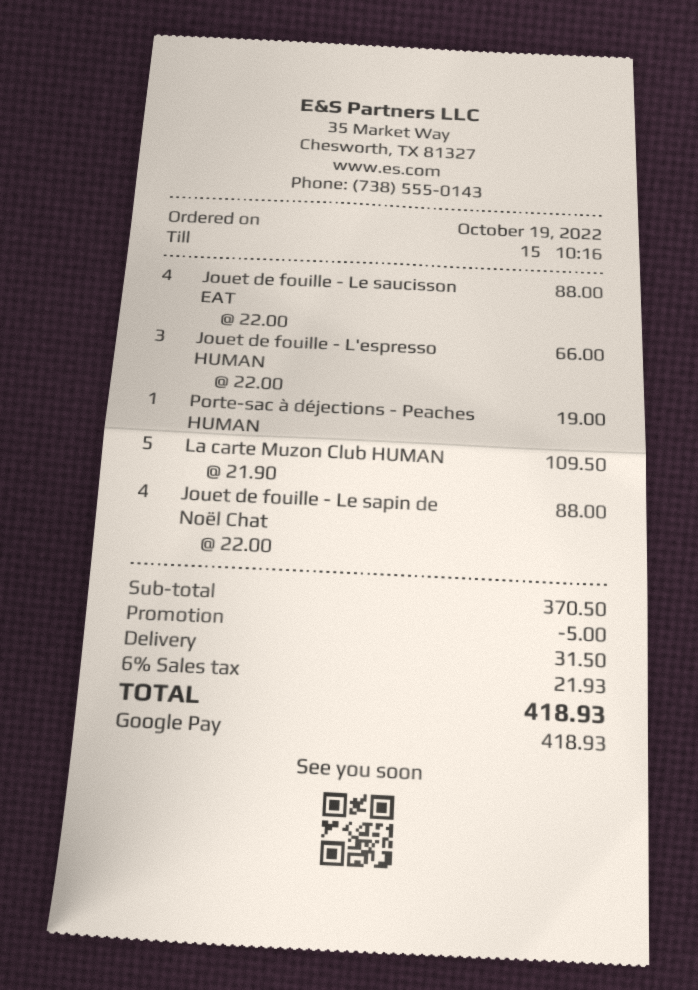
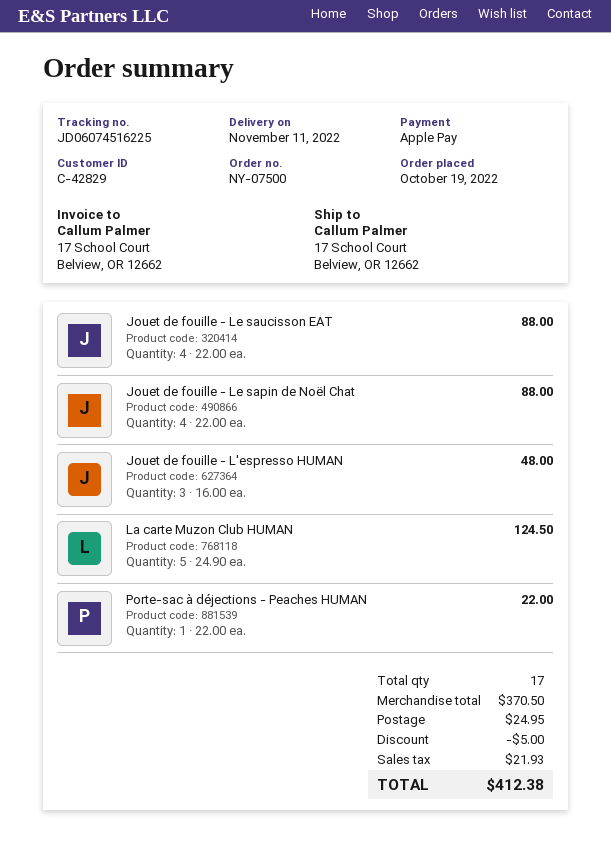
payment method: Google Pay -> Apple Pay
Jouet de fouille - L'espresso HUMAN: 3 x 22.00 = 66.00 -> 3 x 16.00 = 48.00
Porte-sac à déjections - Peaches HUMAN: 1 x 19.00 = 19.00 -> 1 x 22.00 = 22.00
La carte Muzon Club HUMAN: 5 x 21.90 = 109.50 -> 5 x 24.90 = 124.50
shipping: 31.50 -> 24.95
total: 418.93 -> 412.38

